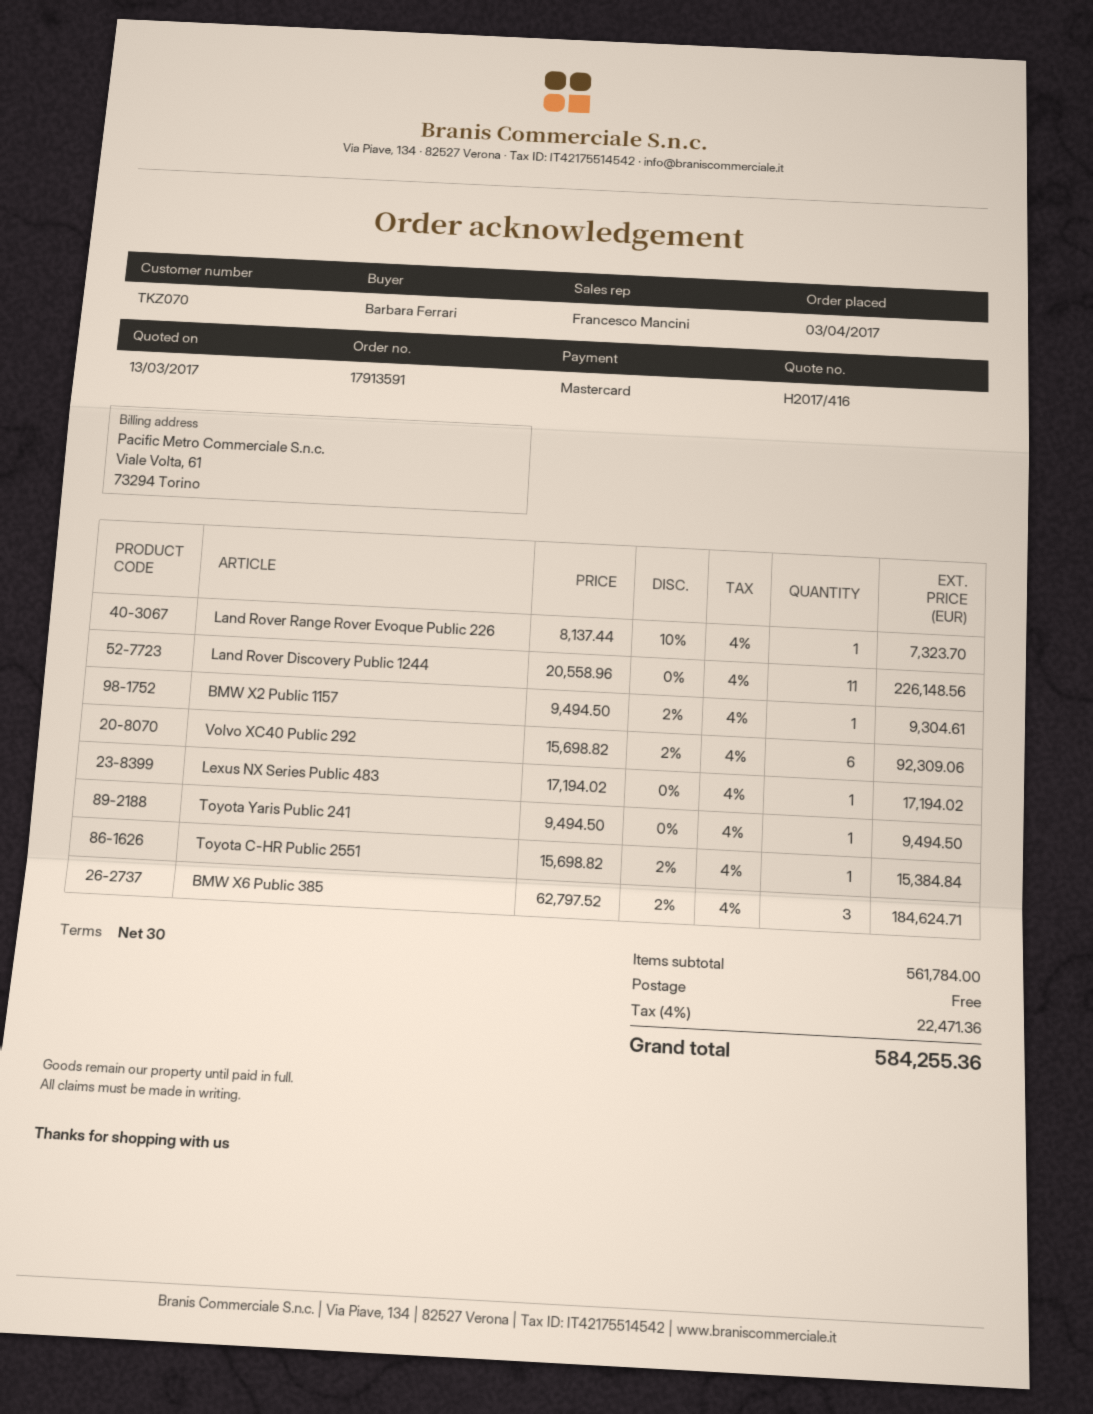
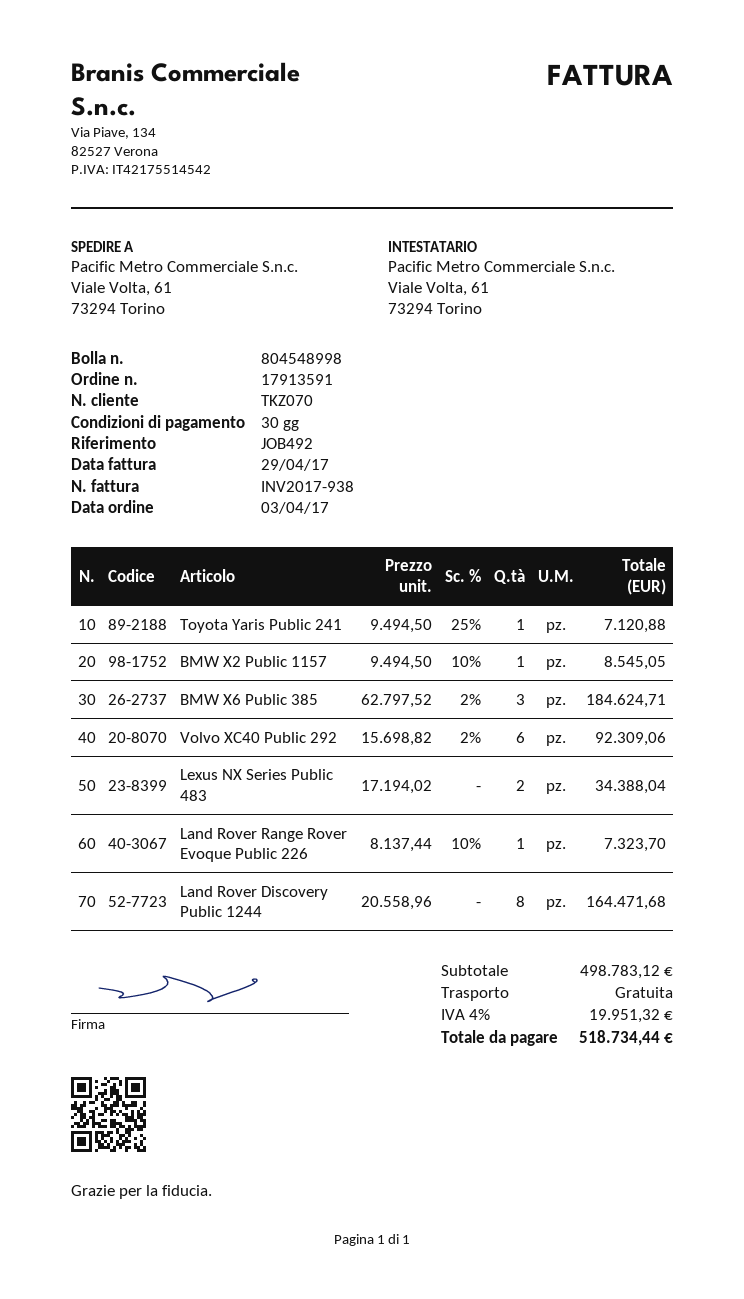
Land Rover Discovery Public 1244: 11 x 20558.96 = 226148.56 -> 8 x 20558.96 = 164471.68
BMW X2 Public 1157: 1 x 9494.50 - 2% = 9304.61 -> 1 x 9494.50 - 10% = 8545.05
Lexus NX Series Public 483: 1 x 17194.02 = 17194.02 -> 2 x 17194.02 = 34388.04
Toyota Yaris Public 241: 1 x 9494.50 = 9494.50 -> 1 x 9494.50 - 25% = 7120.88
Toyota C-HR Public 2551: 1 x 15698.82 - 2% = 15384.84 -> none
subtotal: 561784.00 -> 498783.12
tax: 4% = 22471.36 -> 4% = 19951.32
total: 584255.36 -> 518734.44

